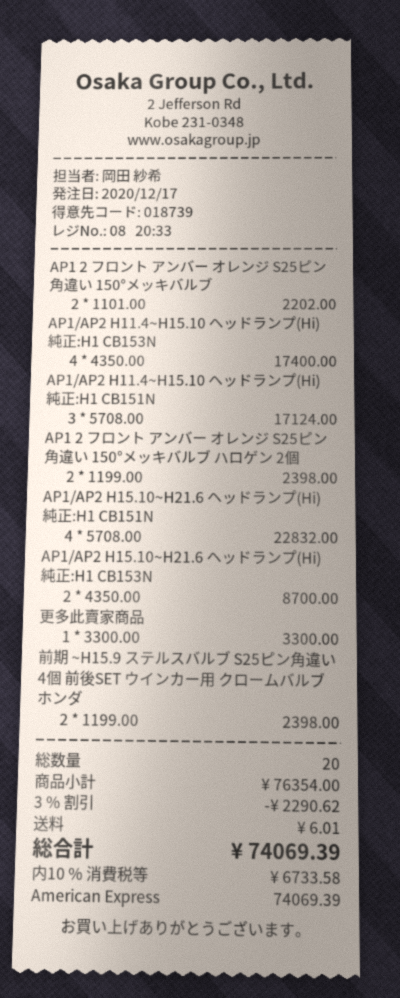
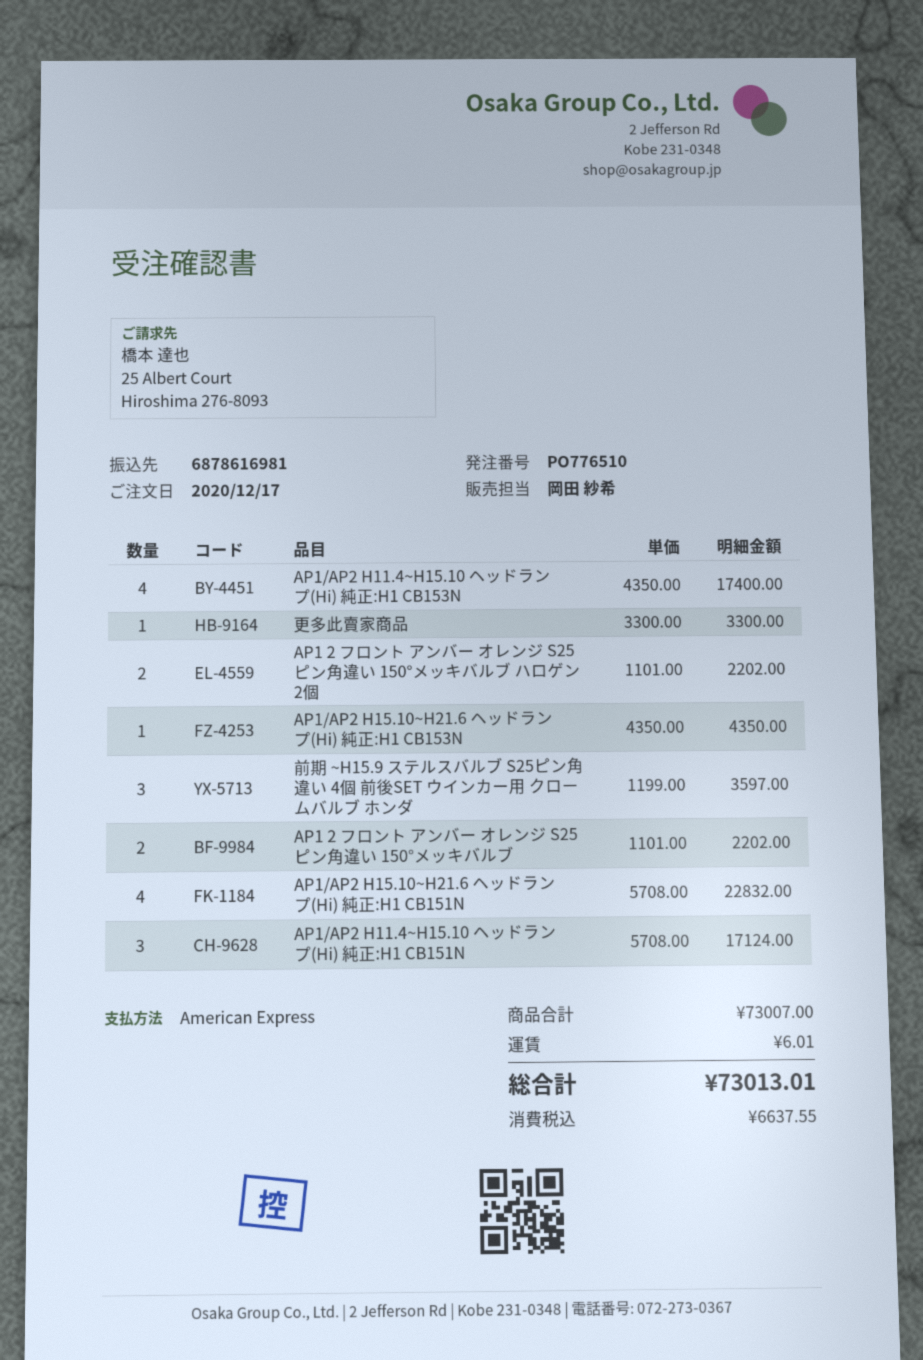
AP1 2 フロント アンバー オレンジ S25ピン角違い 150°メッキバルブ ハロゲン 2個: 2 x 1199.00 = 2398.00 -> 2 x 1101.00 = 2202.00
AP1/AP2 H15.10~H21.6 ヘッドランプ(Hi) 純正:H1 CB153N: 2 x 4350.00 = 8700.00 -> 1 x 4350.00 = 4350.00
前期 ~H15.9 ステルスバルブ S25ピン角違い 4個 前後SET ウインカー用 クロームバルブ ホンダ: 2 x 1199.00 = 2398.00 -> 3 x 1199.00 = 3597.00
subtotal: 76354.00 -> 73007.00
discount: 3% = 2290.62 -> none
tax: 6733.58 -> 6637.55
total: 74069.39 -> 73013.01

